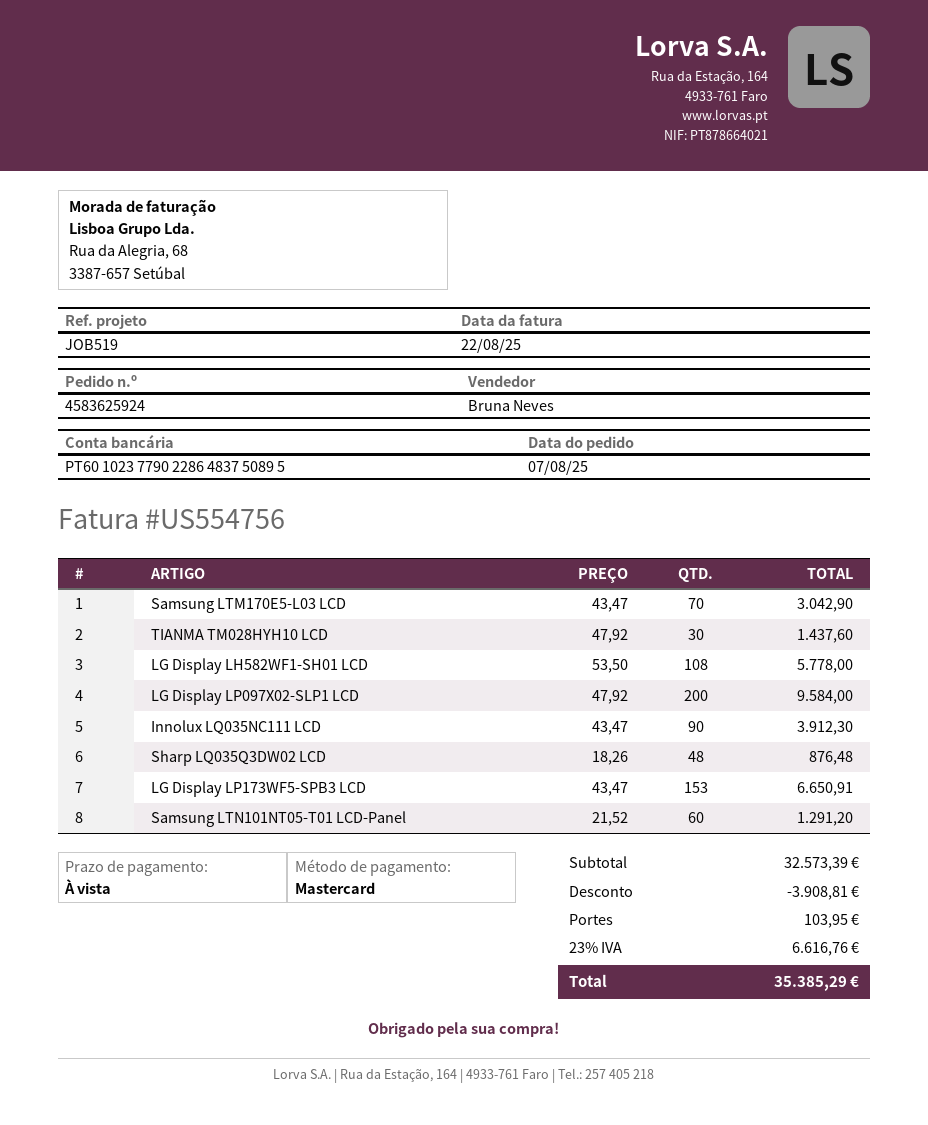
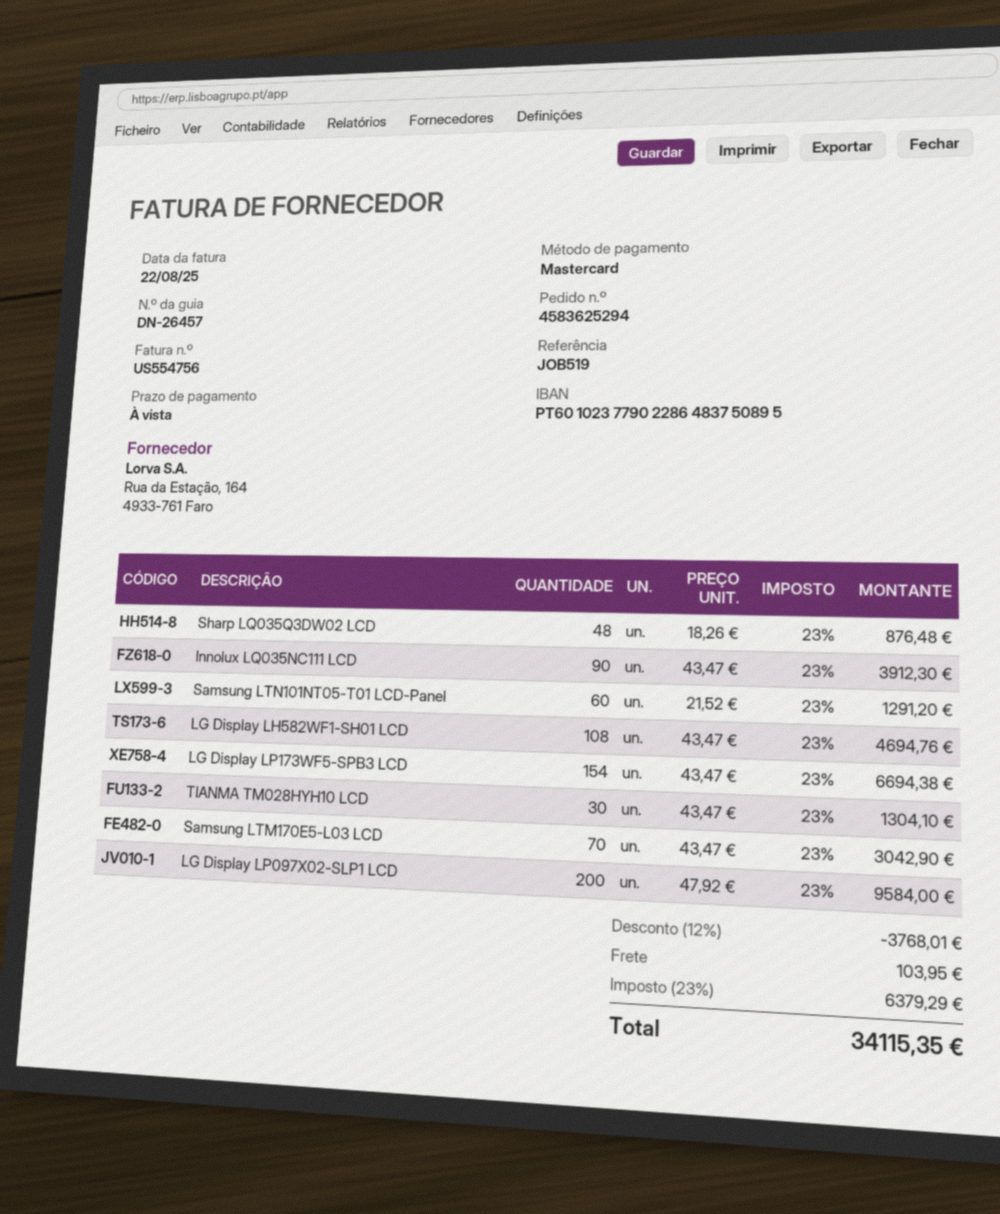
order number: 4583625924 -> 4583625294
TIANMA TM028HYH10 LCD: 30 x 47.92 = 1437.60 -> 30 x 43.47 = 1304.10
LG Display LH582WF1-SH01 LCD: 108 x 53.50 = 5778.00 -> 108 x 43.47 = 4694.76
LG Display LP173WF5-SPB3 LCD: 153 x 43.47 = 6650.91 -> 154 x 43.47 = 6694.38
discount: 3908.81 -> 3768.01
tax: 23% = 6616.76 -> 23% = 6379.29
total: 35385.29 -> 34115.35

